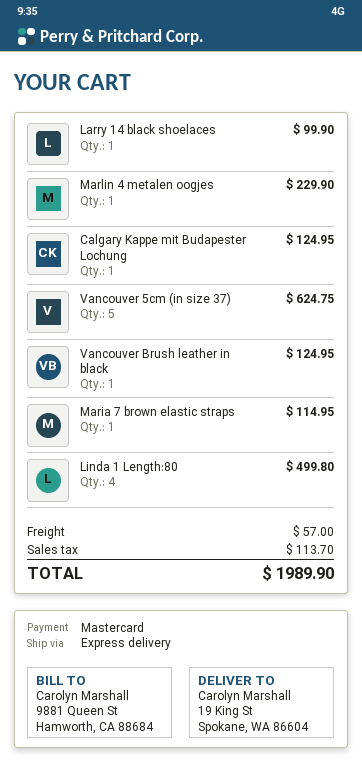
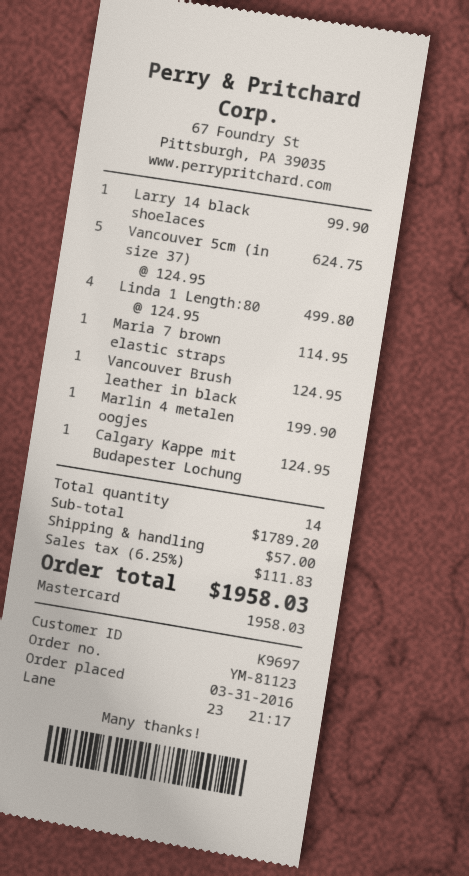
Marlin 4 metalen oogjes: 1 for 229.90 -> 1 for 199.90
tax: 113.70 -> 111.83
total: 1989.90 -> 1958.03

